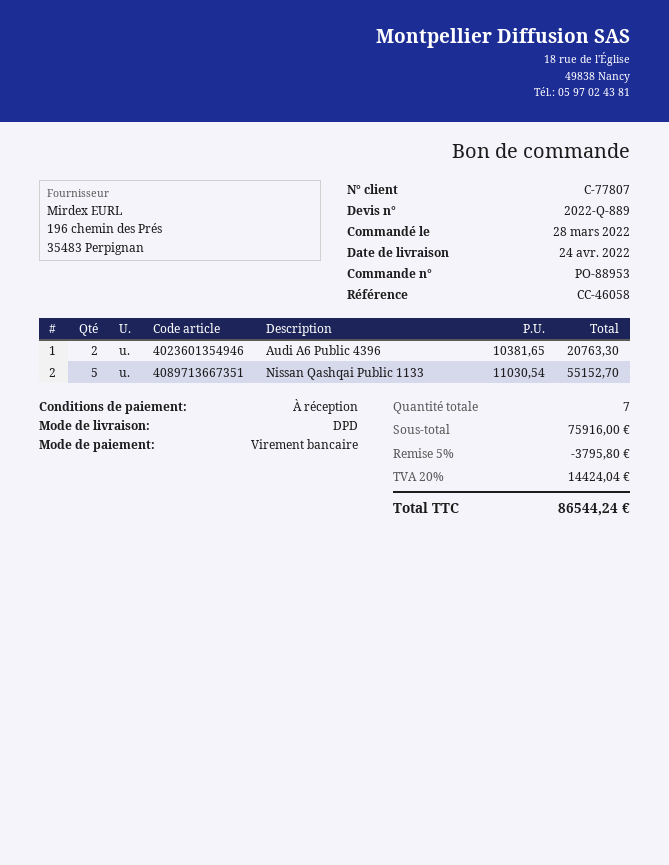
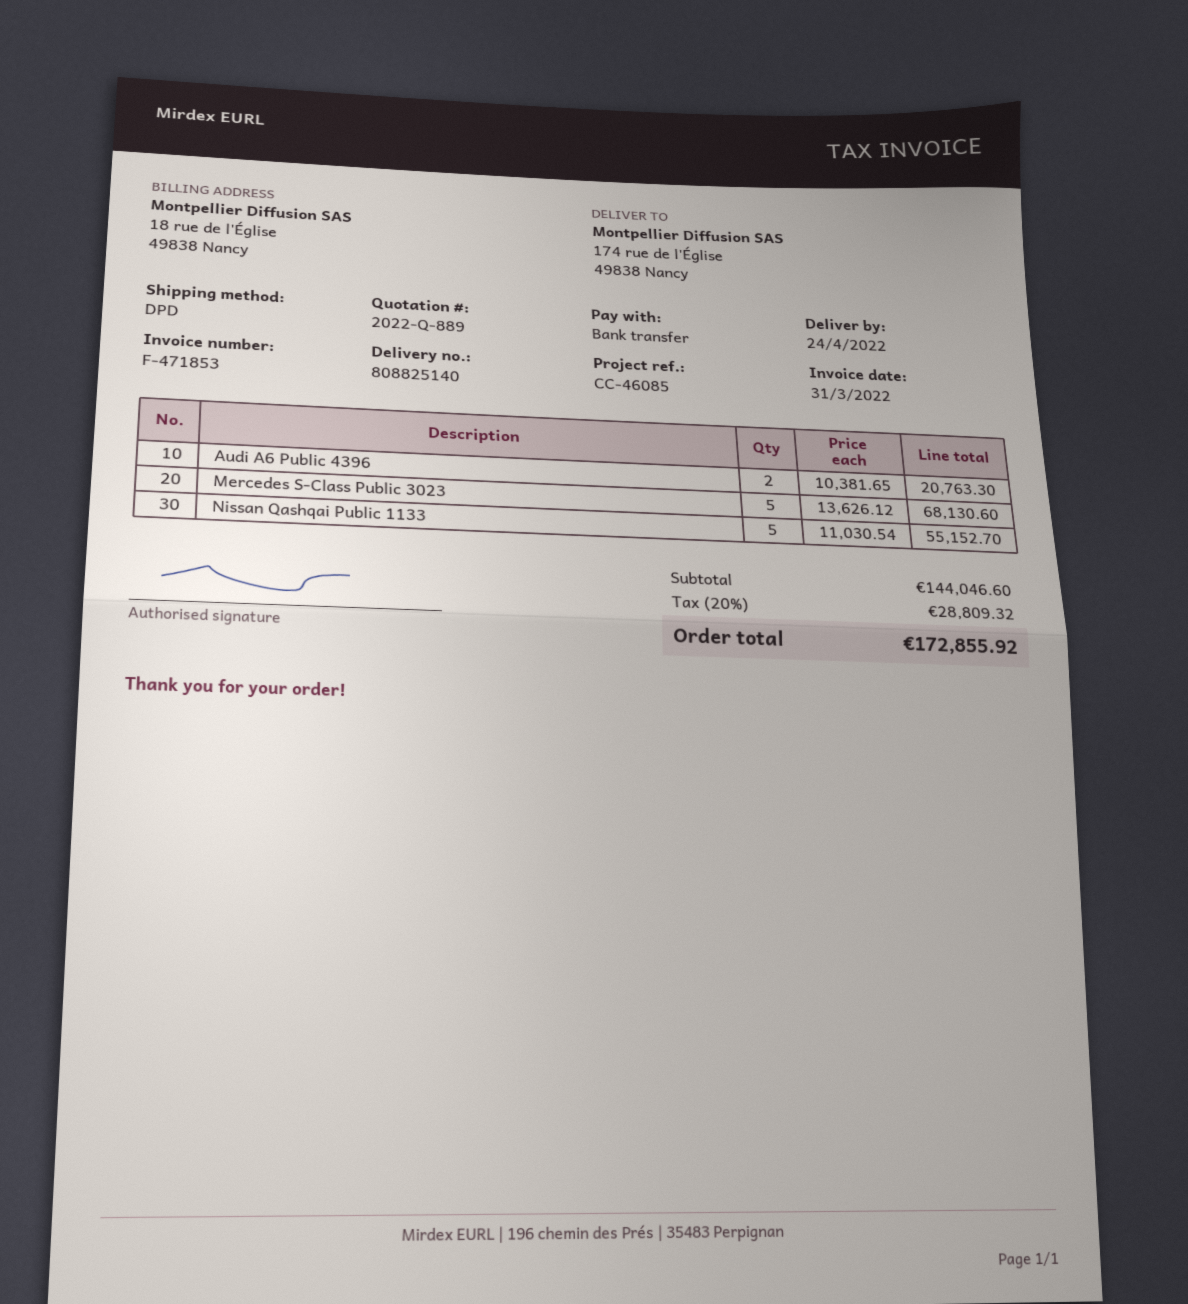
reference: CC-46058 -> CC-46085
Mercedes S-Class Public 3023: none -> 5 x 13626.12 = 68130.60
subtotal: 75916.00 -> 144046.60
discount: 5% = 3795.80 -> none
tax: 20% = 14424.04 -> 20% = 28809.32
total: 86544.24 -> 172855.92

